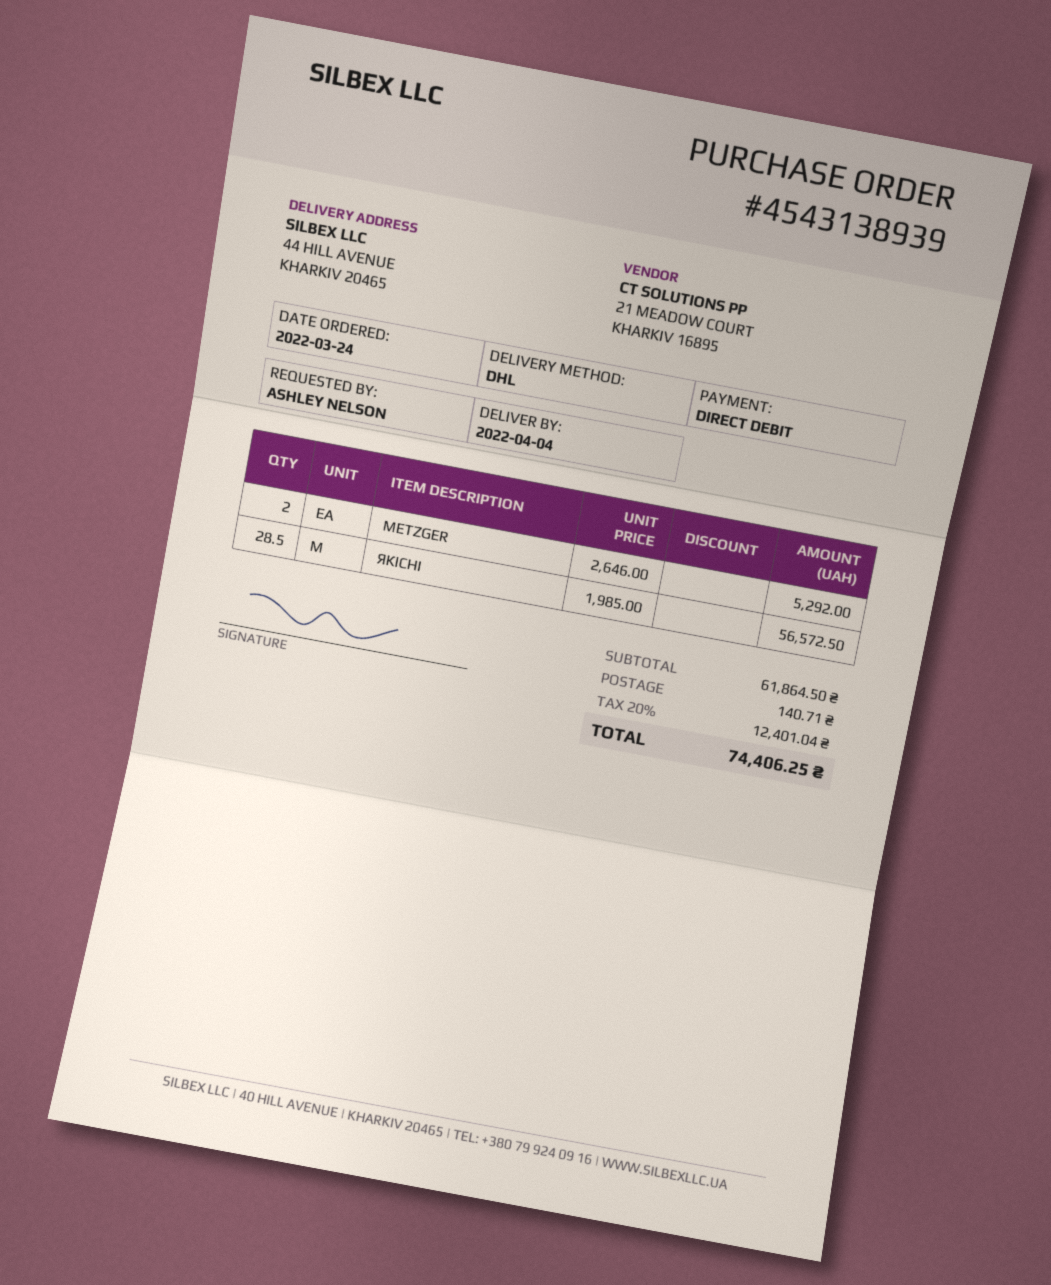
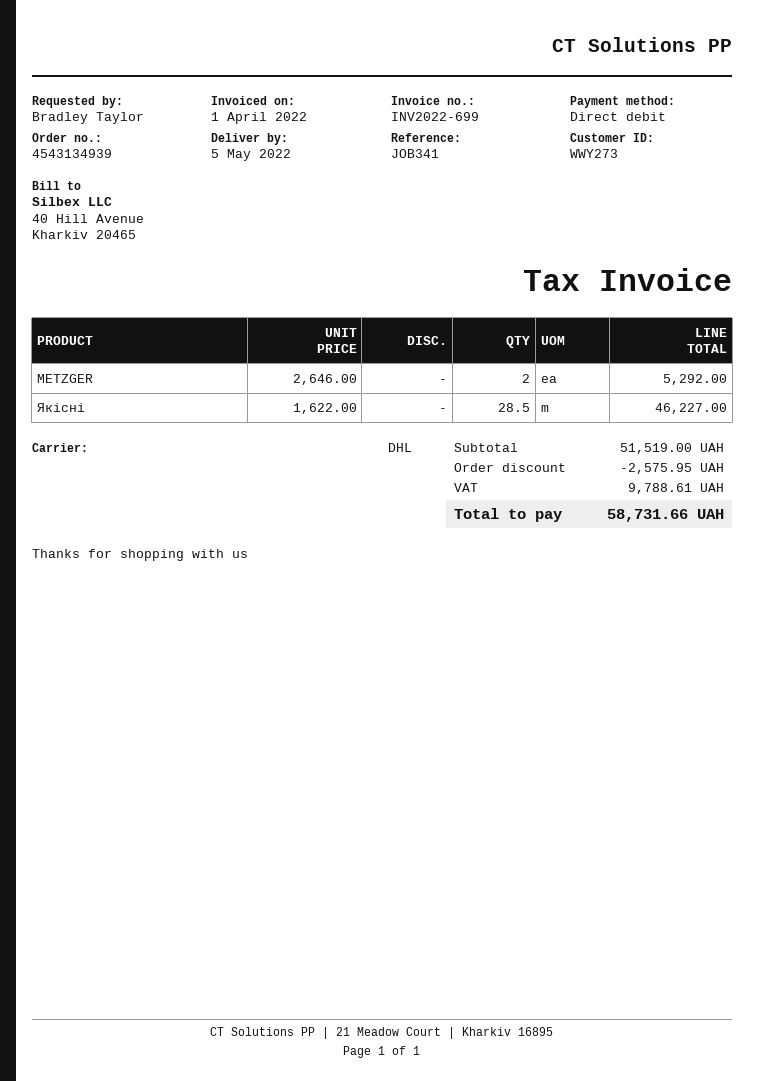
order number: 4543138939 -> 4543134939
delivery date: 2022-04-04 -> 2022-05-05
ordered by: ASHLEY NELSON -> Bradley Taylor
ЯКІСНІ: 28.5 x 1985.00 = 56572.50 -> 28.5 x 1622.00 = 46227.00
subtotal: 61864.50 -> 51519.00
discount: none -> 2575.95
shipping: 140.71 -> none
tax: 12401.04 -> 9788.61
total: 74406.25 -> 58731.66

